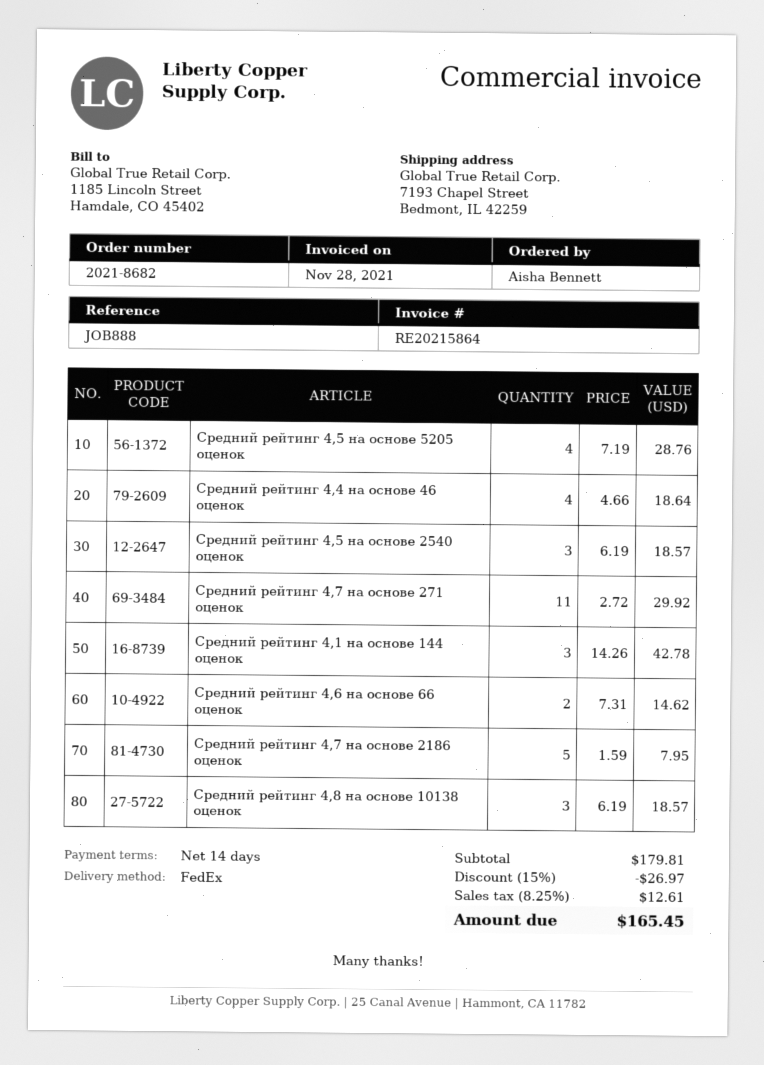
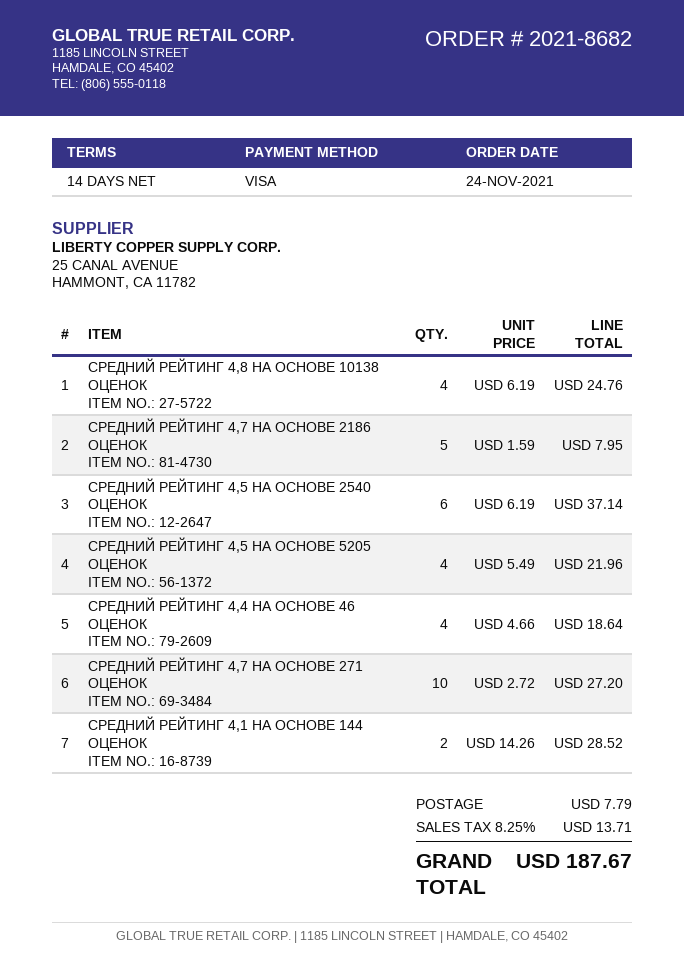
Средний рейтинг 4,5 на основе 5205 оценок: 4 x 7.19 = 28.76 -> 4 x 5.49 = 21.96
Средний рейтинг 4,5 на основе 2540 оценок: 3 x 6.19 = 18.57 -> 6 x 6.19 = 37.14
Средний рейтинг 4,7 на основе 271 оценок: 11 x 2.72 = 29.92 -> 10 x 2.72 = 27.20
Средний рейтинг 4,1 на основе 144 оценок: 3 x 14.26 = 42.78 -> 2 x 14.26 = 28.52
Средний рейтинг 4,6 на основе 66 оценок: 2 x 7.31 = 14.62 -> none
Средний рейтинг 4,8 на основе 10138 оценок: 3 x 6.19 = 18.57 -> 4 x 6.19 = 24.76
discount: 15% = 26.97 -> none
shipping: none -> 7.79
tax: 8.25% = 12.61 -> 8.25% = 13.71
total: 165.45 -> 187.67

